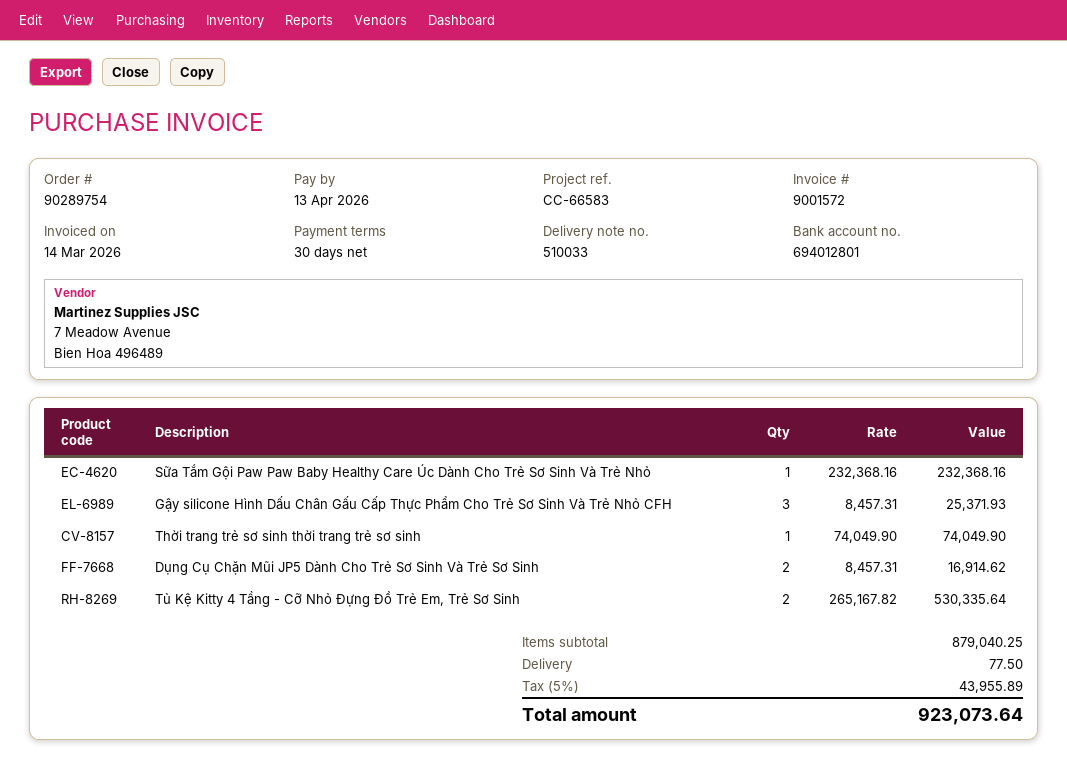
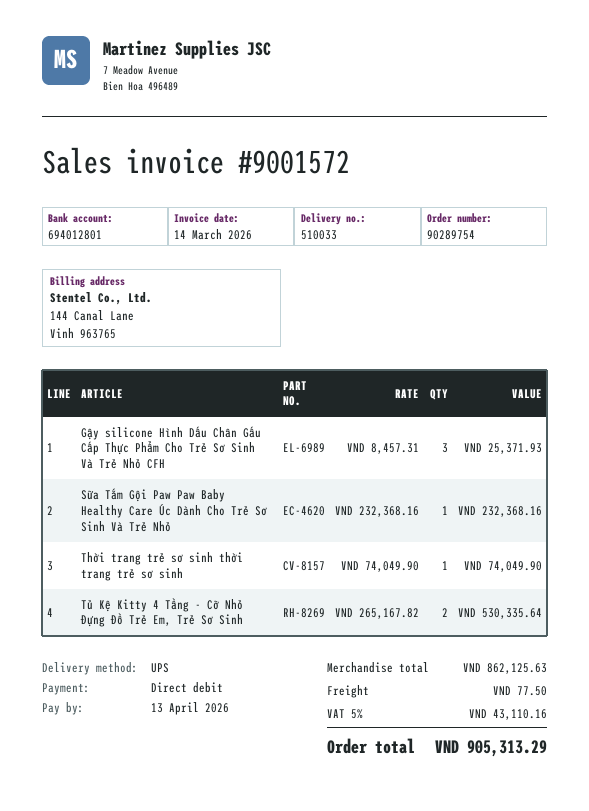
Dụng Cụ Chặn Mũi JP5 Dành Cho Trẻ Sơ Sinh Và Trẻ Sơ Sinh: 2 x 8457.31 = 16914.62 -> none
subtotal: 879040.25 -> 862125.63
tax: 5% = 43955.89 -> 5% = 43110.16
total: 923073.64 -> 905313.29

